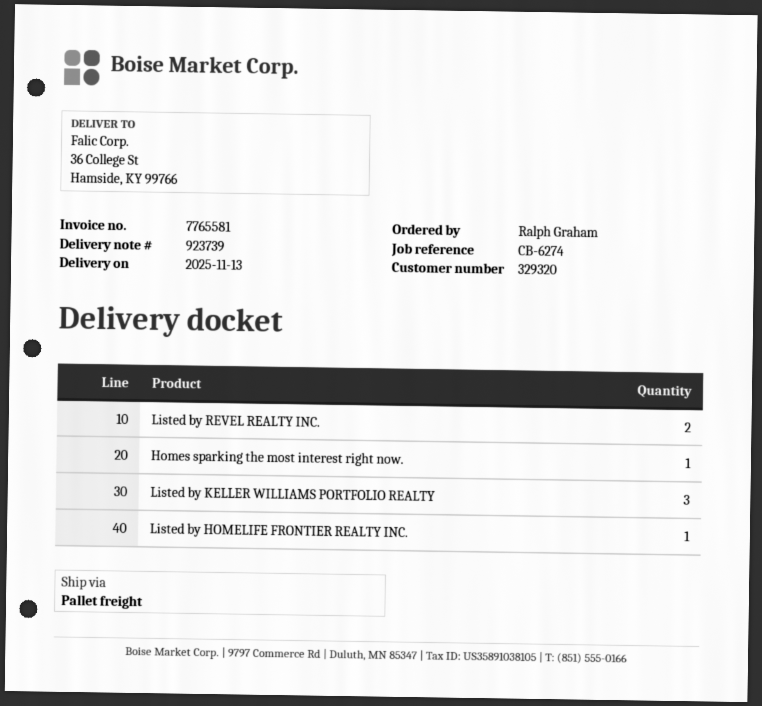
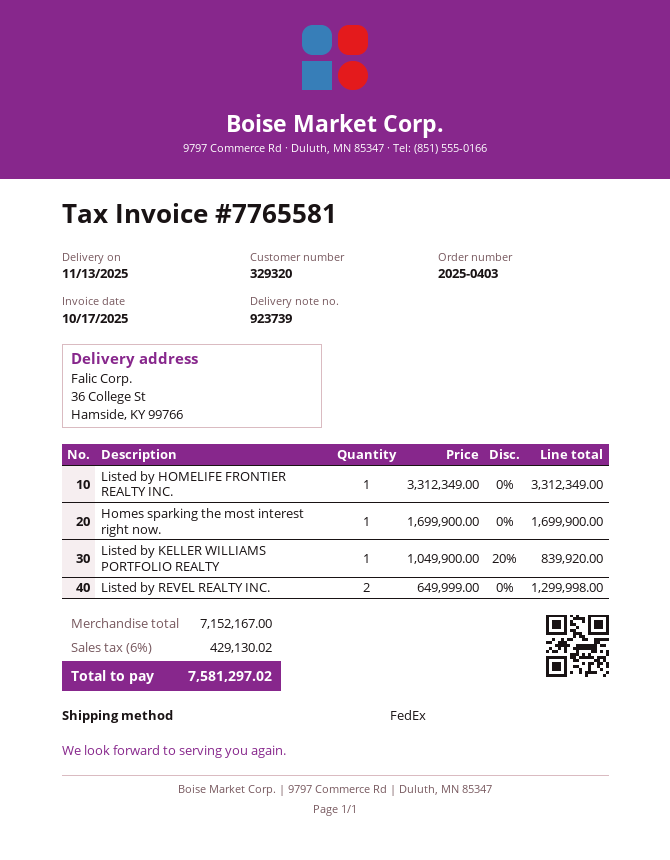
shipping method: pallet freight -> FedEx
Listed by KELLER WILLIAMS PORTFOLIO REALTY: 3 -> 1

